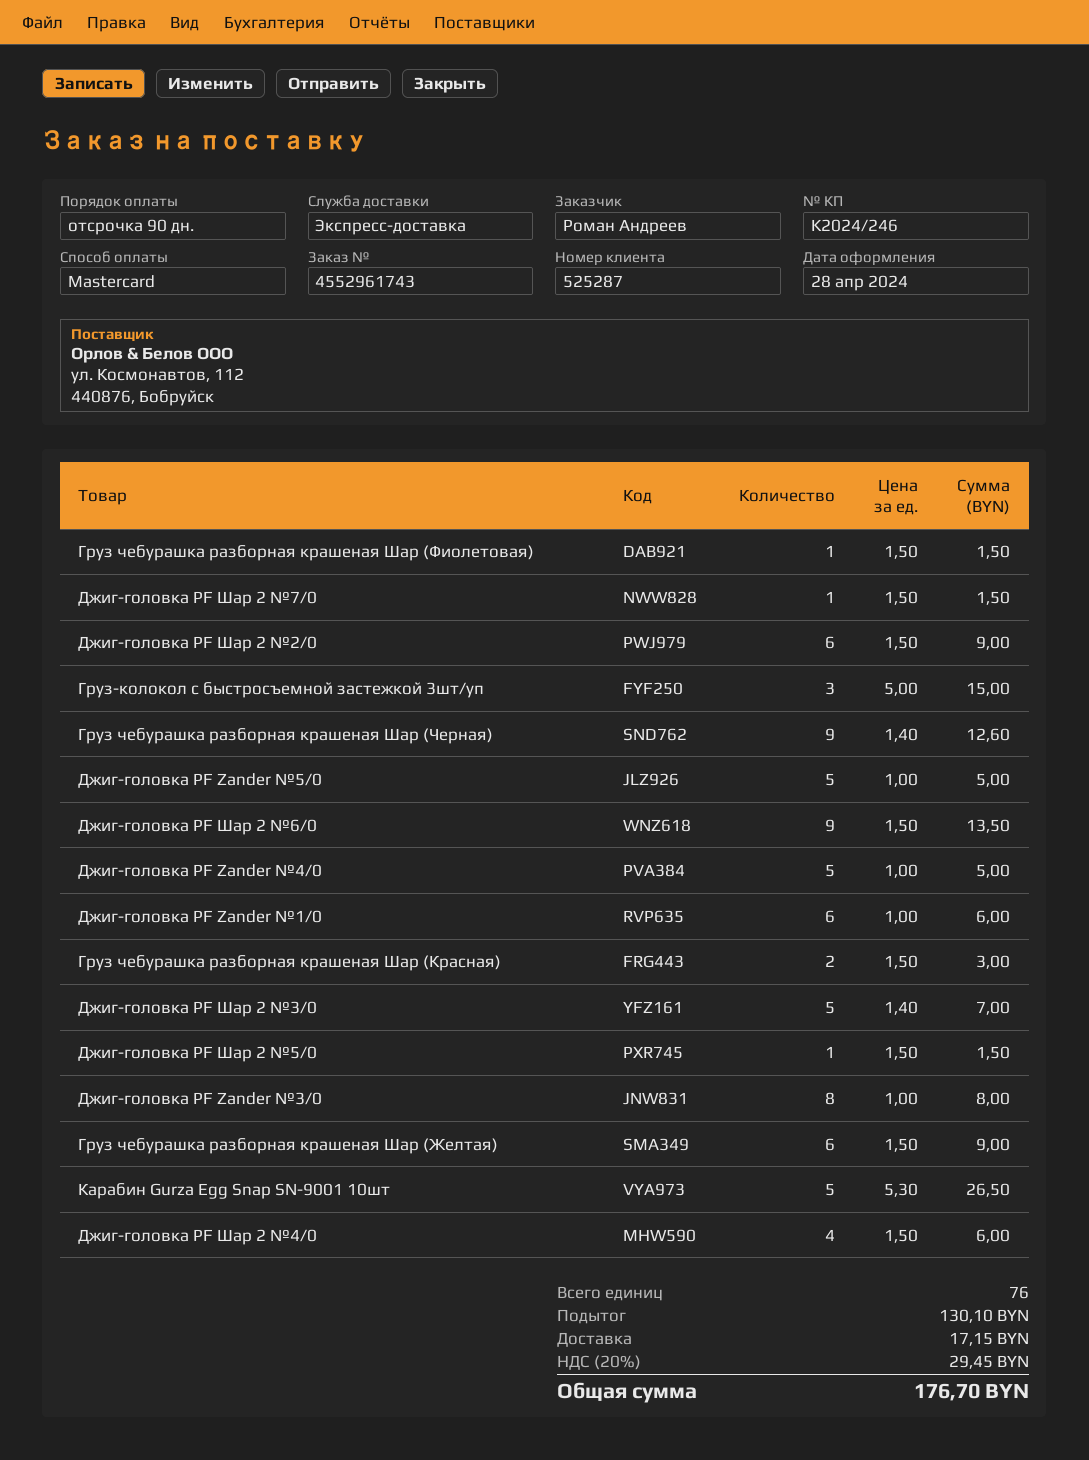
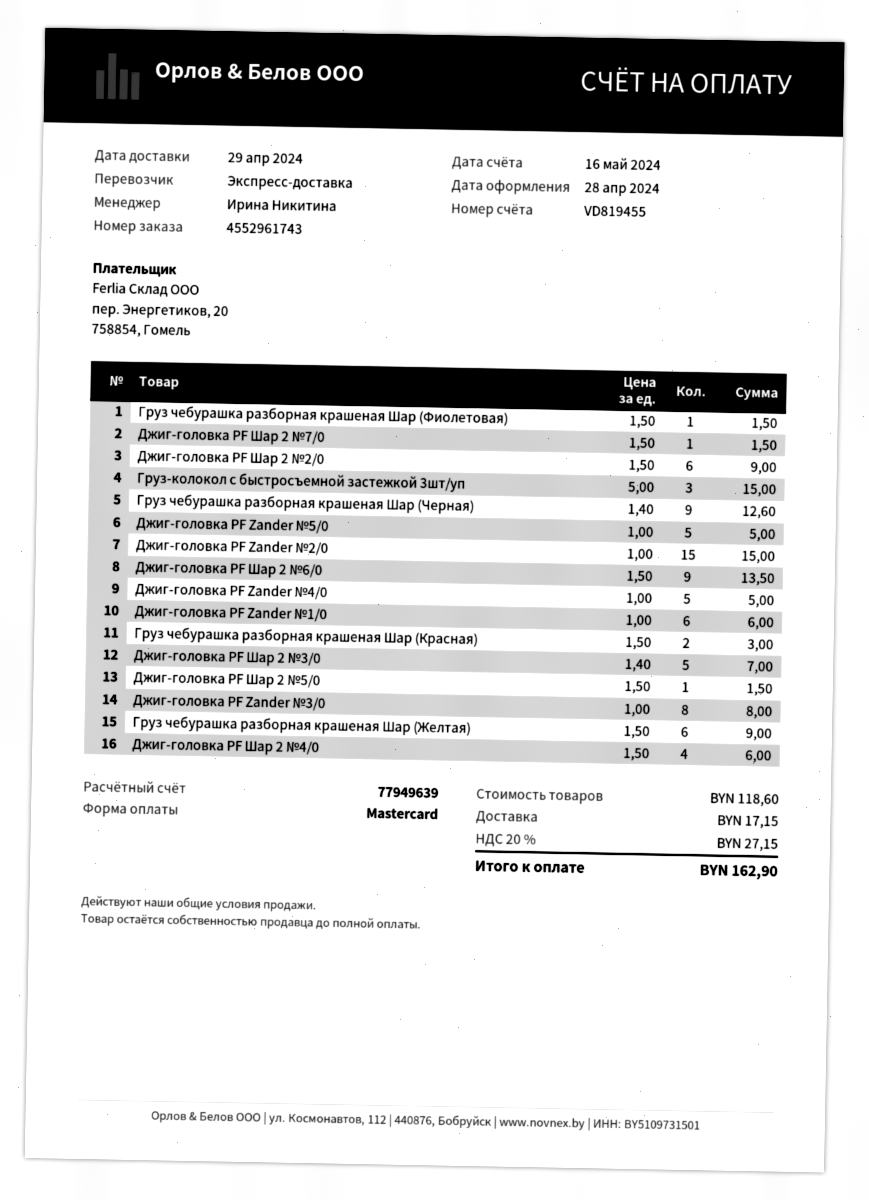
Карабин Gurza Egg Snap SN-9001 10шт: 5 x 5.30 = 26.50 -> none
Джиг-головка PF Zander №2/0: none -> 15 x 1.00 = 15.00
subtotal: 130.10 -> 118.60
tax: 20% = 29.45 -> 20% = 27.15
total: 176.70 -> 162.90

